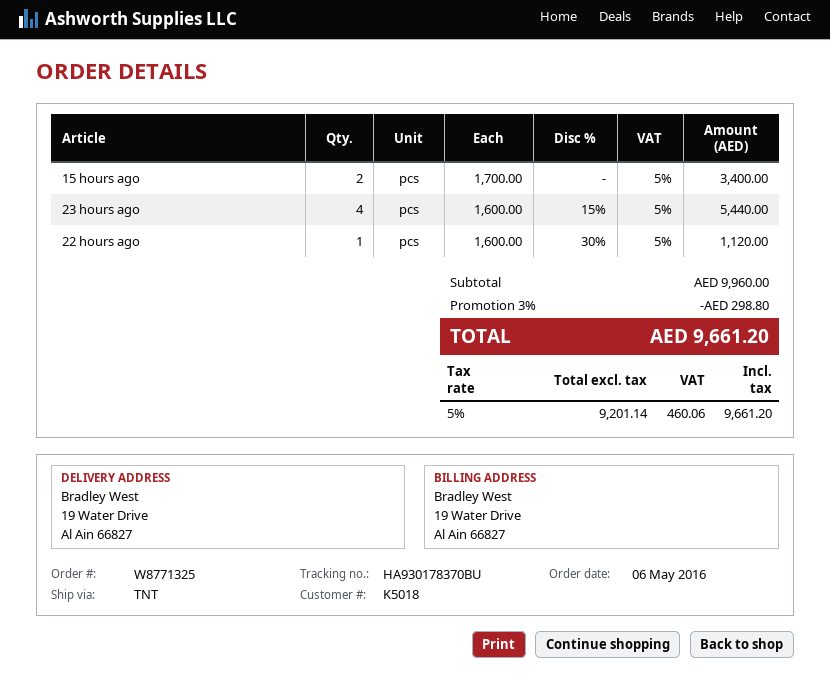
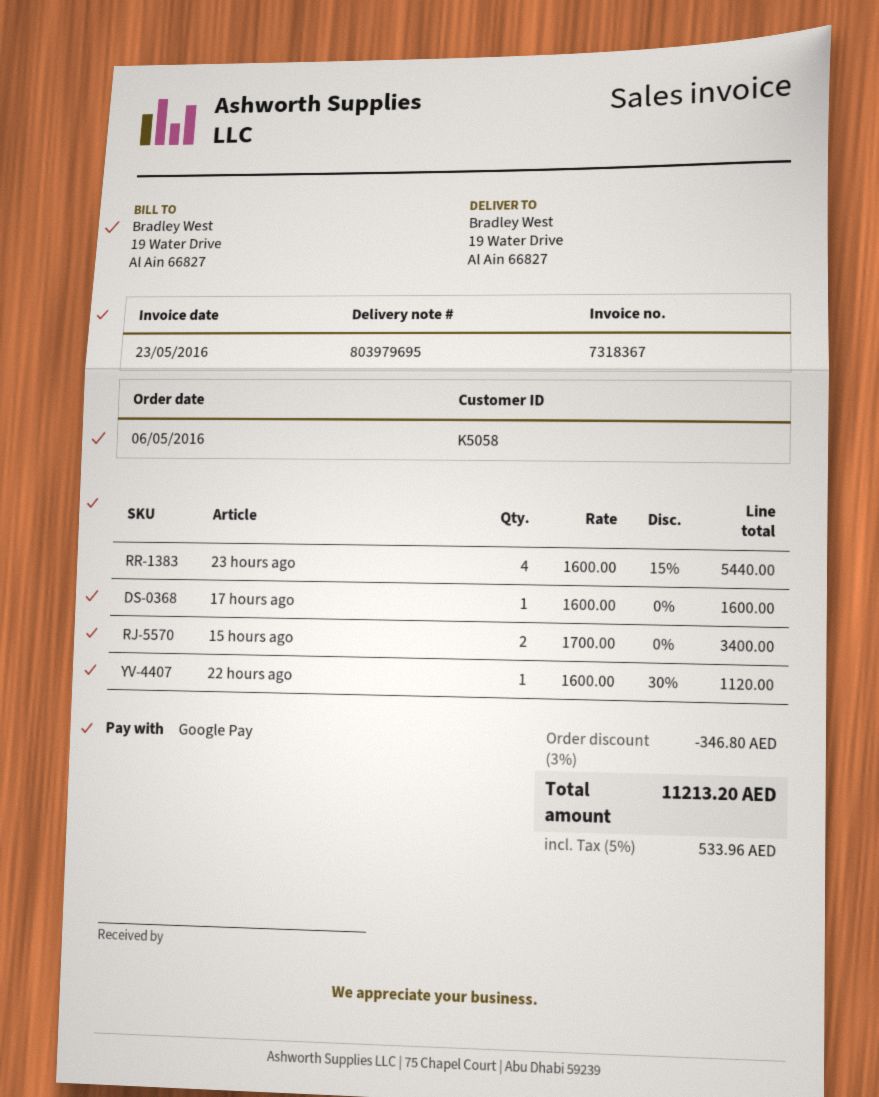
customer number: K5018 -> K5058
17 hours ago: none -> 1 x 1600.00 = 1600.00
discount: 3% = 298.80 -> 3% = 346.80
tax: 5% = 460.06 -> 5% = 533.96
total: 9661.20 -> 11213.20

